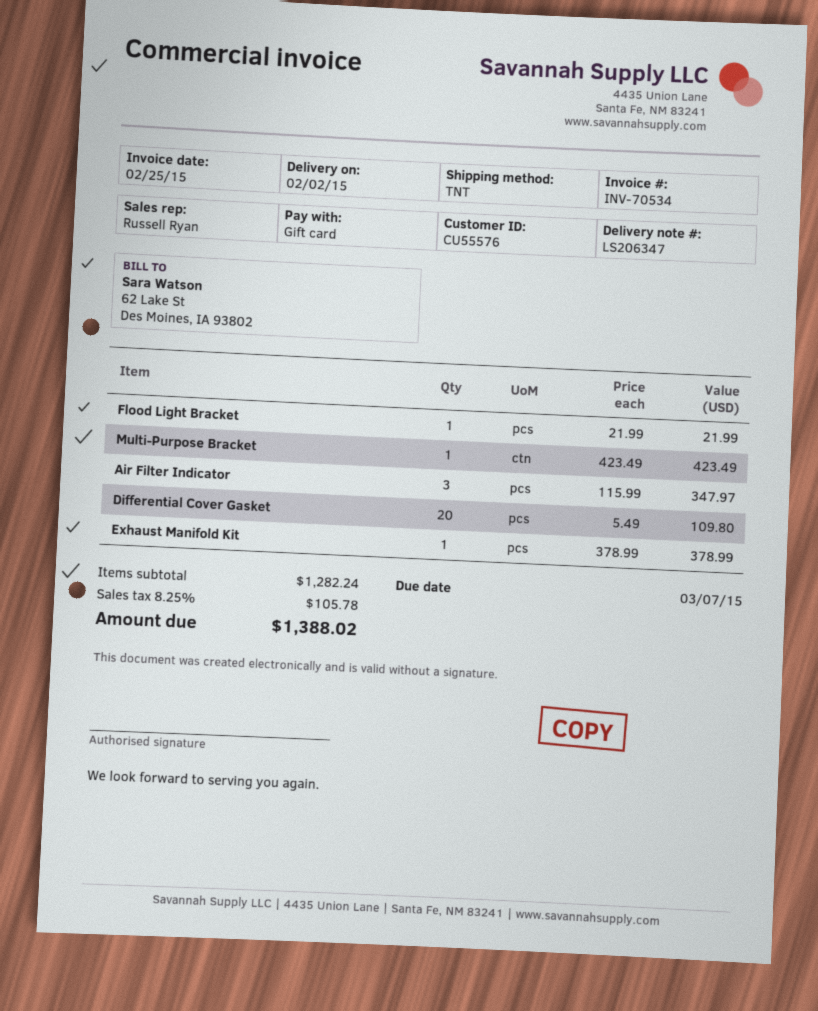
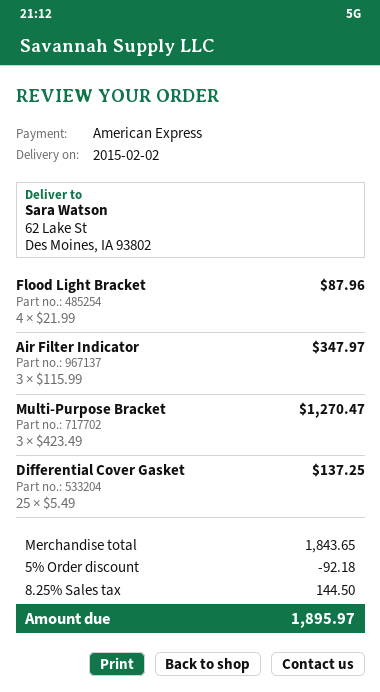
payment method: gift card -> American Express
Flood Light Bracket: 1 x 21.99 = 21.99 -> 4 x 21.99 = 87.96
Multi-Purpose Bracket: 1 x 423.49 = 423.49 -> 3 x 423.49 = 1270.47
Differential Cover Gasket: 20 x 5.49 = 109.80 -> 25 x 5.49 = 137.25
Exhaust Manifold Kit: 1 x 378.99 = 378.99 -> none
subtotal: 1282.24 -> 1843.65
discount: none -> 5% = 92.18
tax: 8.25% = 105.78 -> 8.25% = 144.50
total: 1388.02 -> 1895.97

